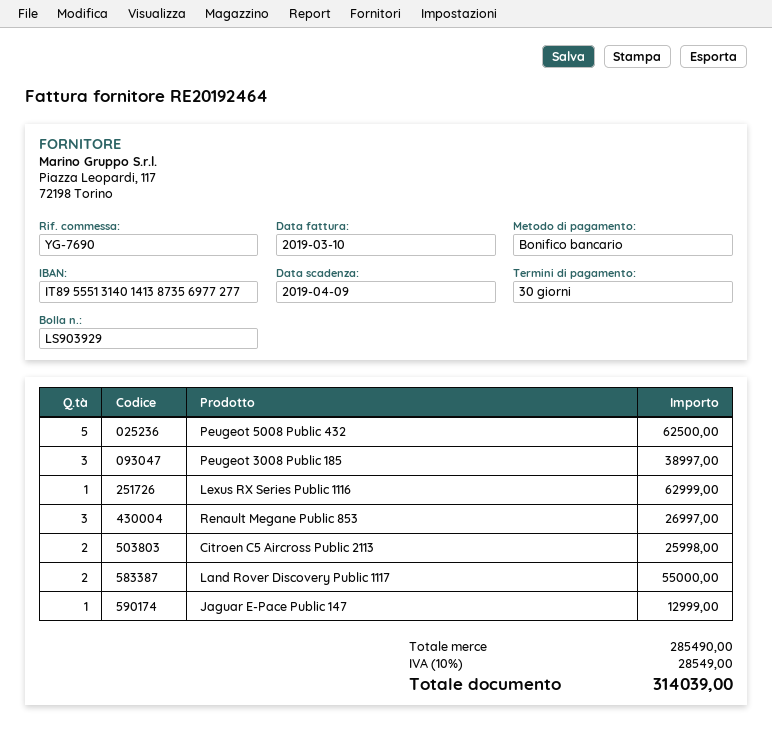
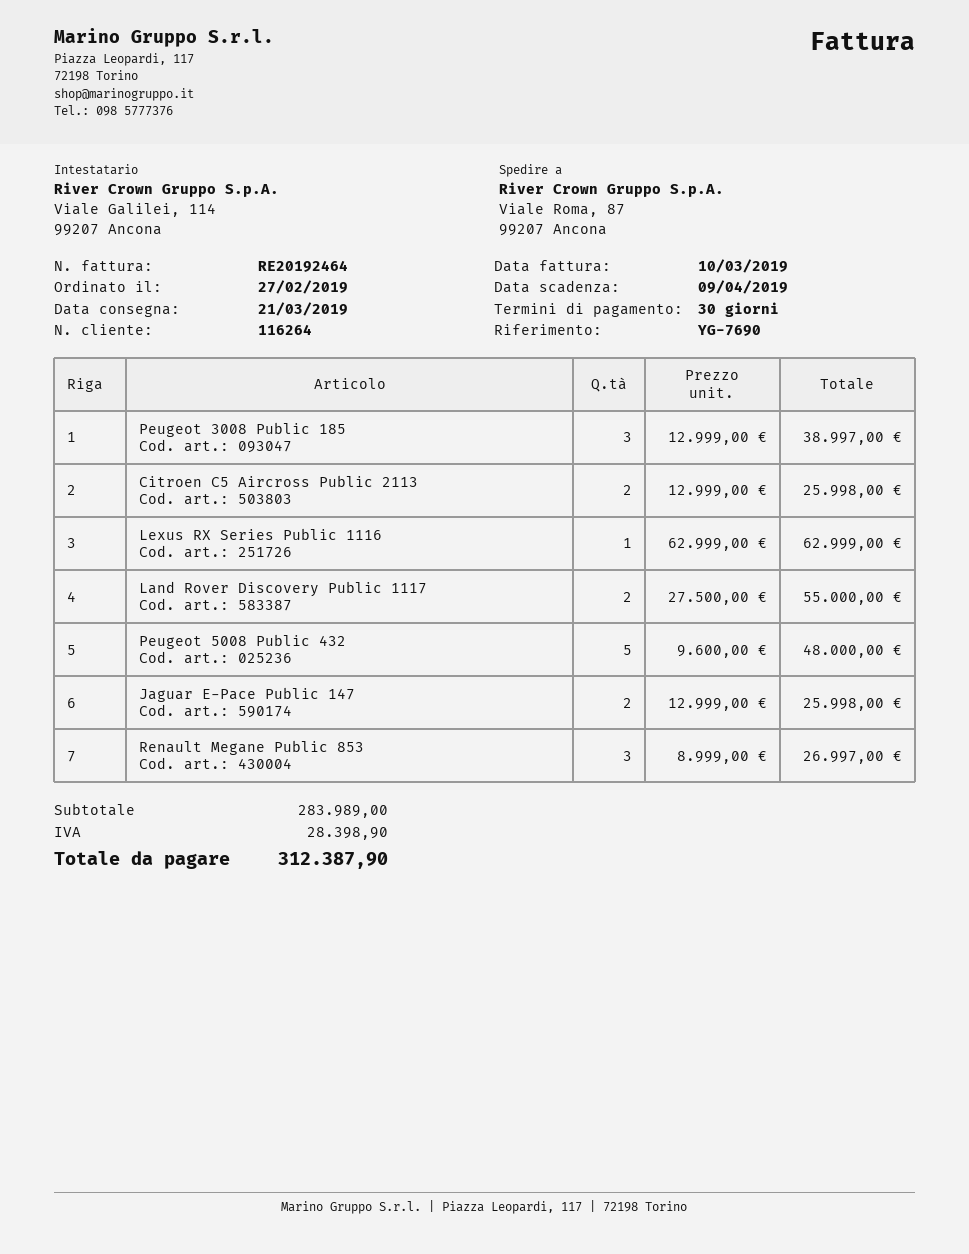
Peugeot 5008 Public 432: 5 for 62500.00 -> 5 for 48000.00
Jaguar E-Pace Public 147: 1 for 12999.00 -> 2 for 25998.00
subtotal: 285490.00 -> 283989.00
tax: 28549.00 -> 28398.90
total: 314039.00 -> 312387.90

